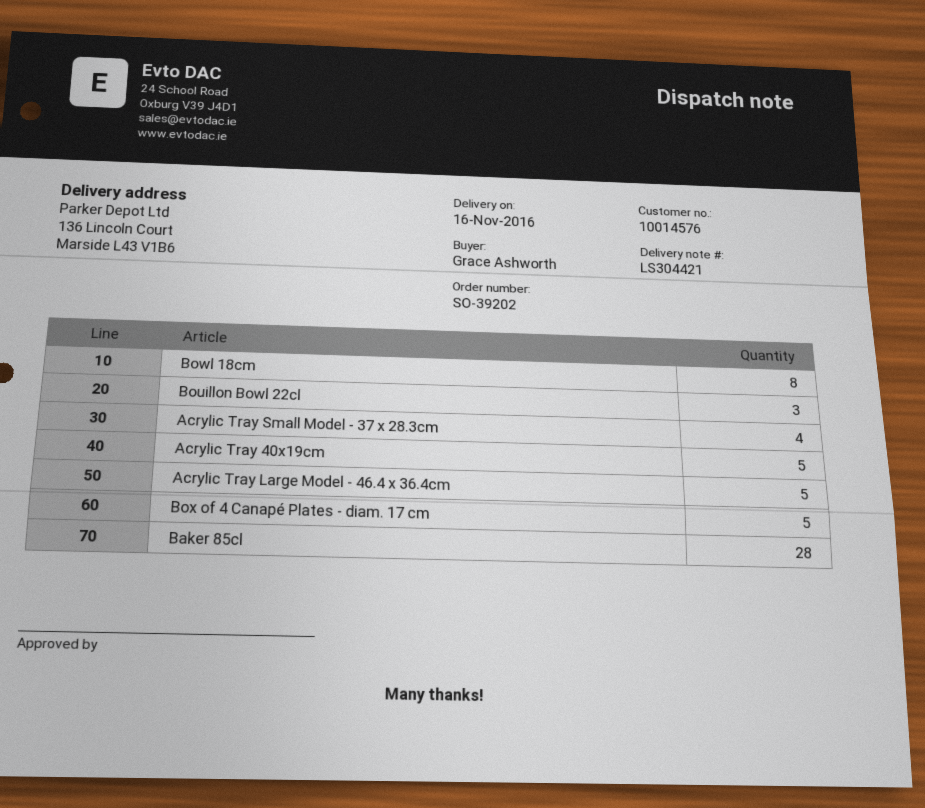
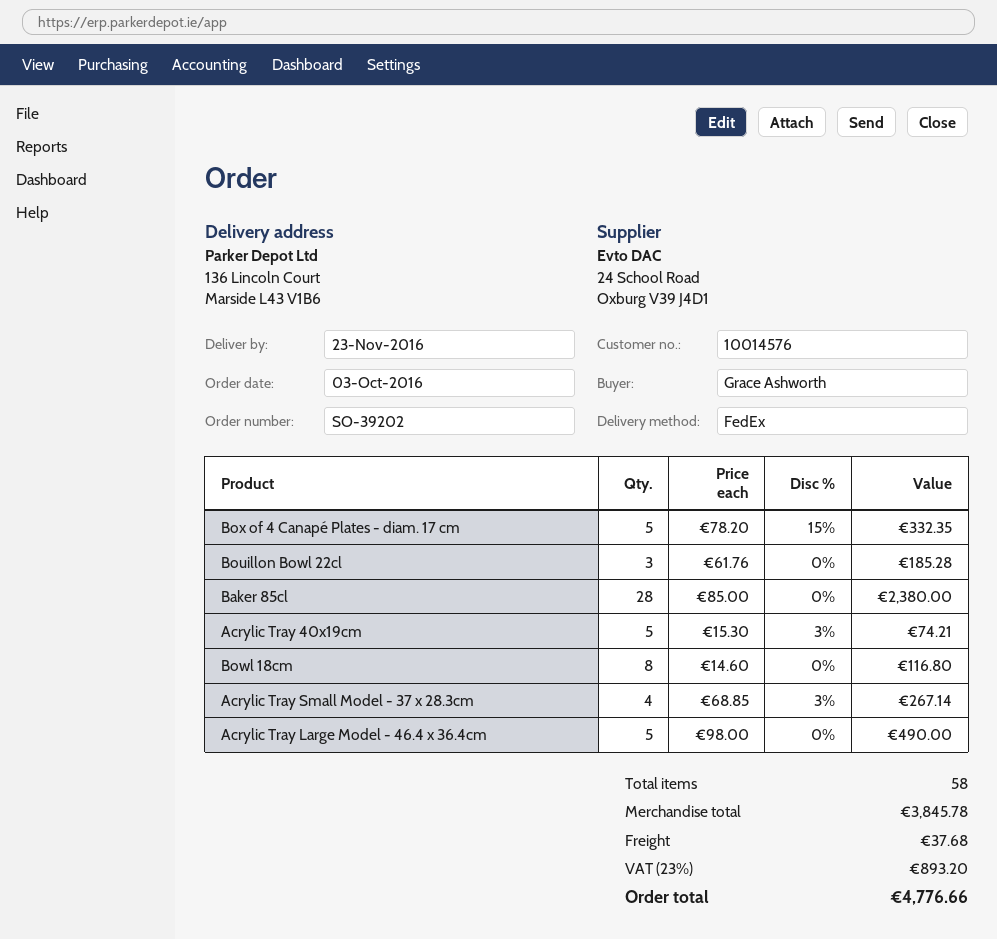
delivery date: 2016-11-16 -> 2016-11-23

